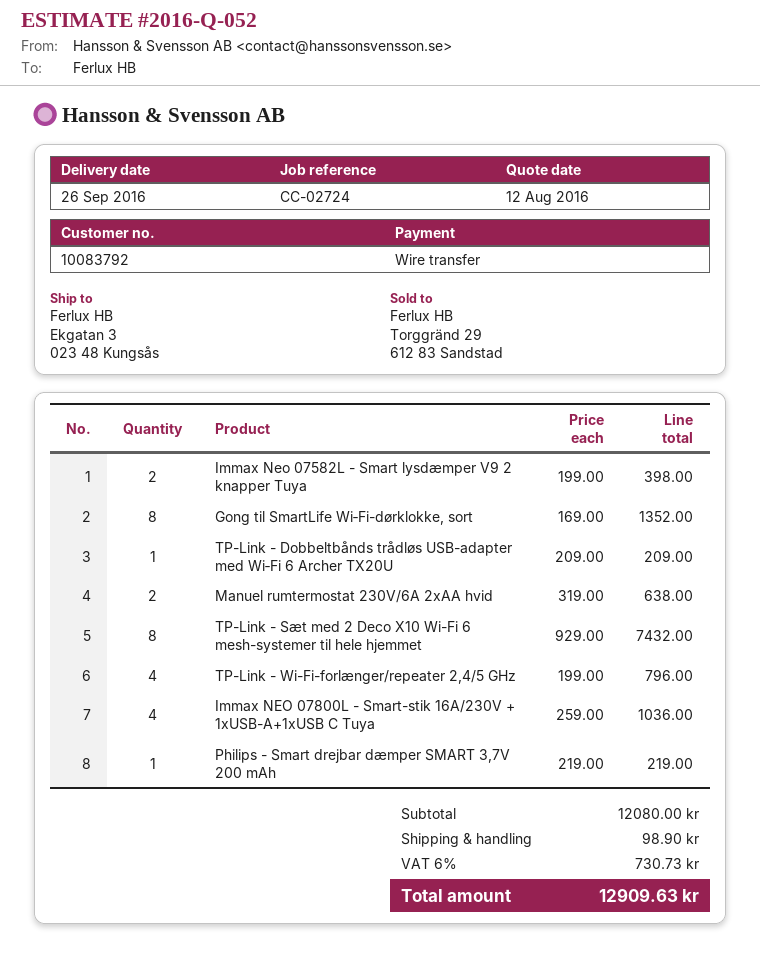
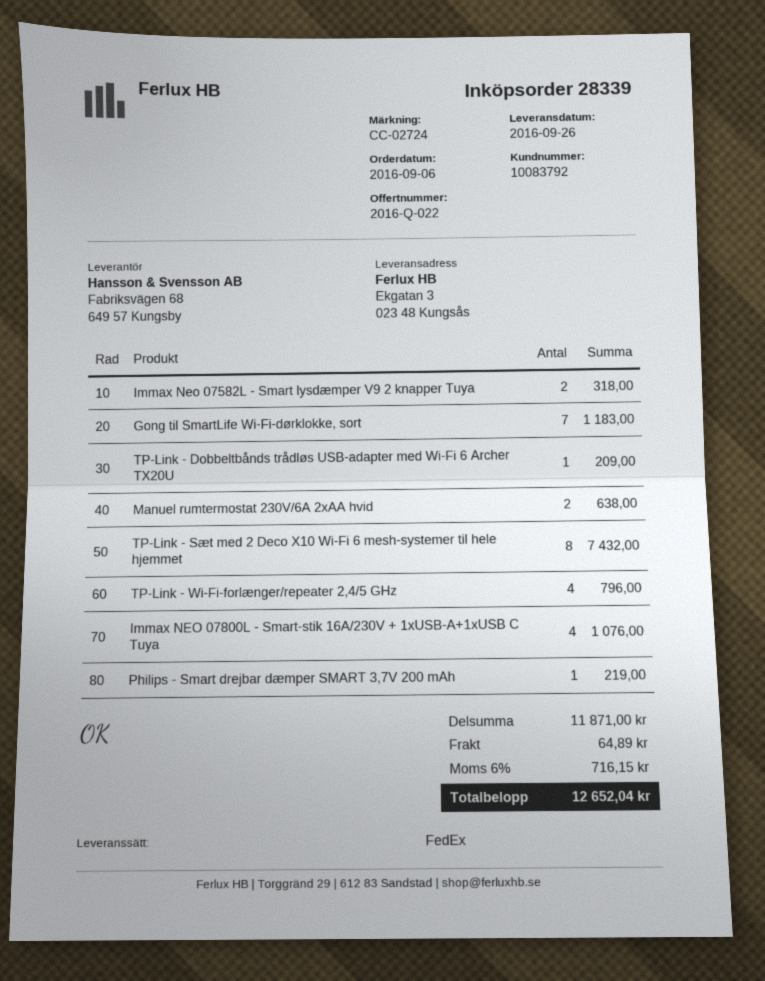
quote number: 2016-Q-052 -> 2016-Q-022
Immax Neo 07582L - Smart lysdæmper V9 2 knapper Tuya: 2 for 398.00 -> 2 for 318.00
Gong til SmartLife Wi‑Fi-dørklokke, sort: 8 for 1352.00 -> 7 for 1183.00
Immax NEO 07800L - Smart-stik 16A/230V + 1xUSB-A+1xUSB C Tuya: 4 for 1036.00 -> 4 for 1076.00
subtotal: 12080.00 -> 11871.00
shipping: 98.90 -> 64.89
tax: 6% = 730.73 -> 6% = 716.15
total: 12909.63 -> 12652.04

